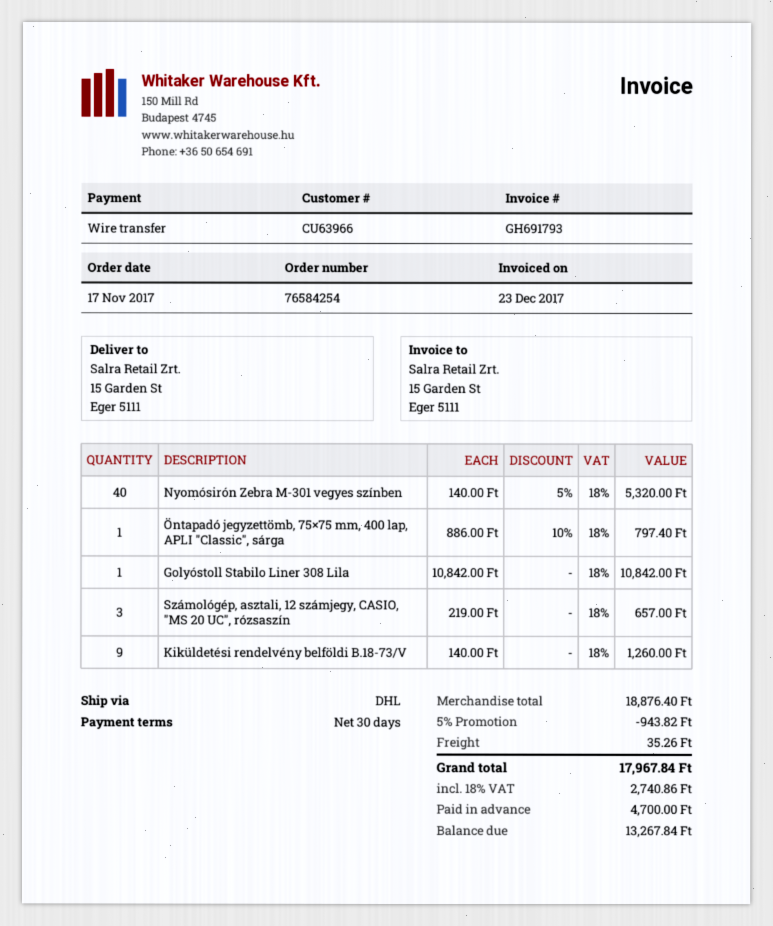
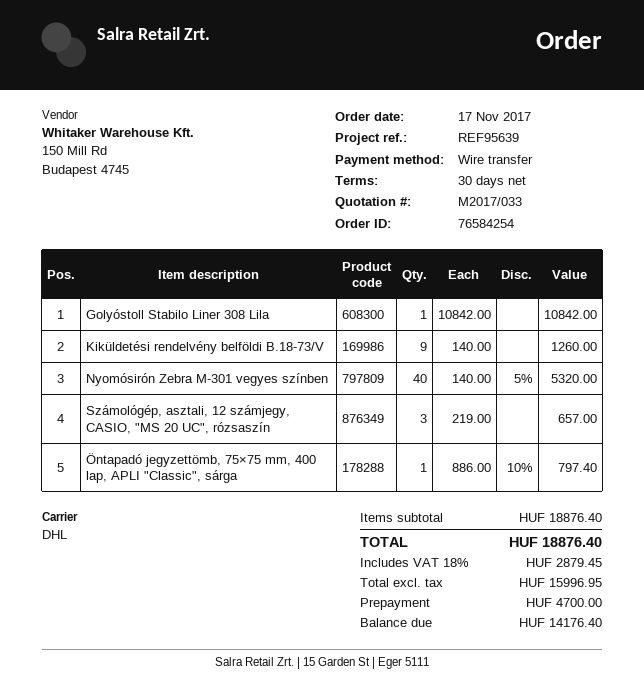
discount: 5% = 943.82 -> none
shipping: 35.26 -> none
tax: 18% = 2740.86 -> 18% = 2879.45
total: 17967.84 -> 18876.40
balance: 13267.84 -> 14176.40

